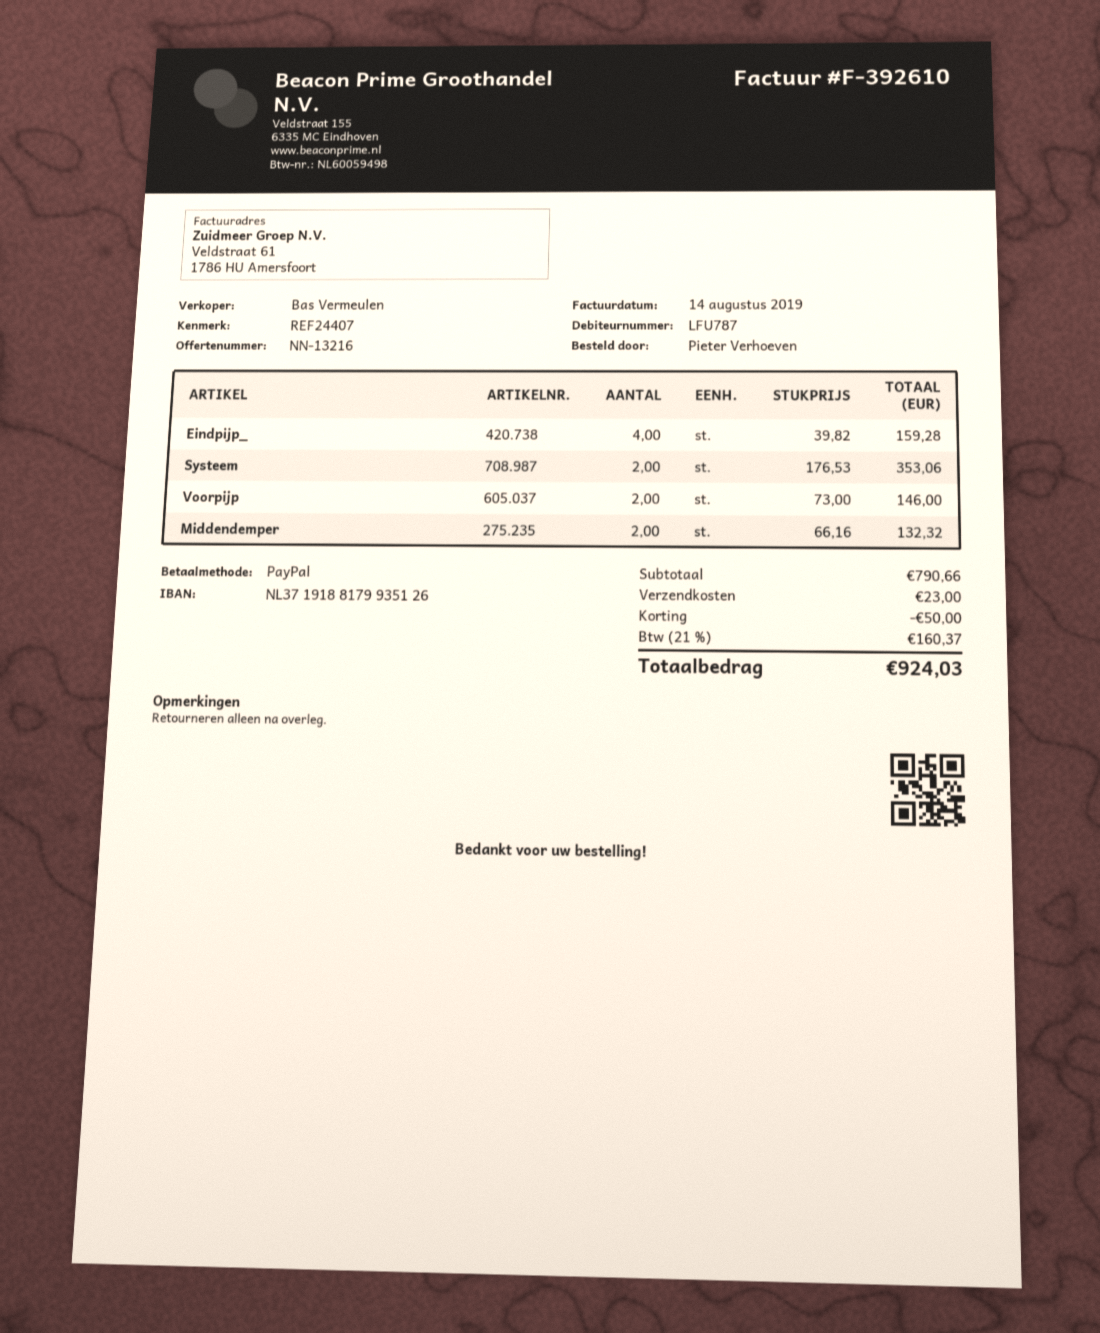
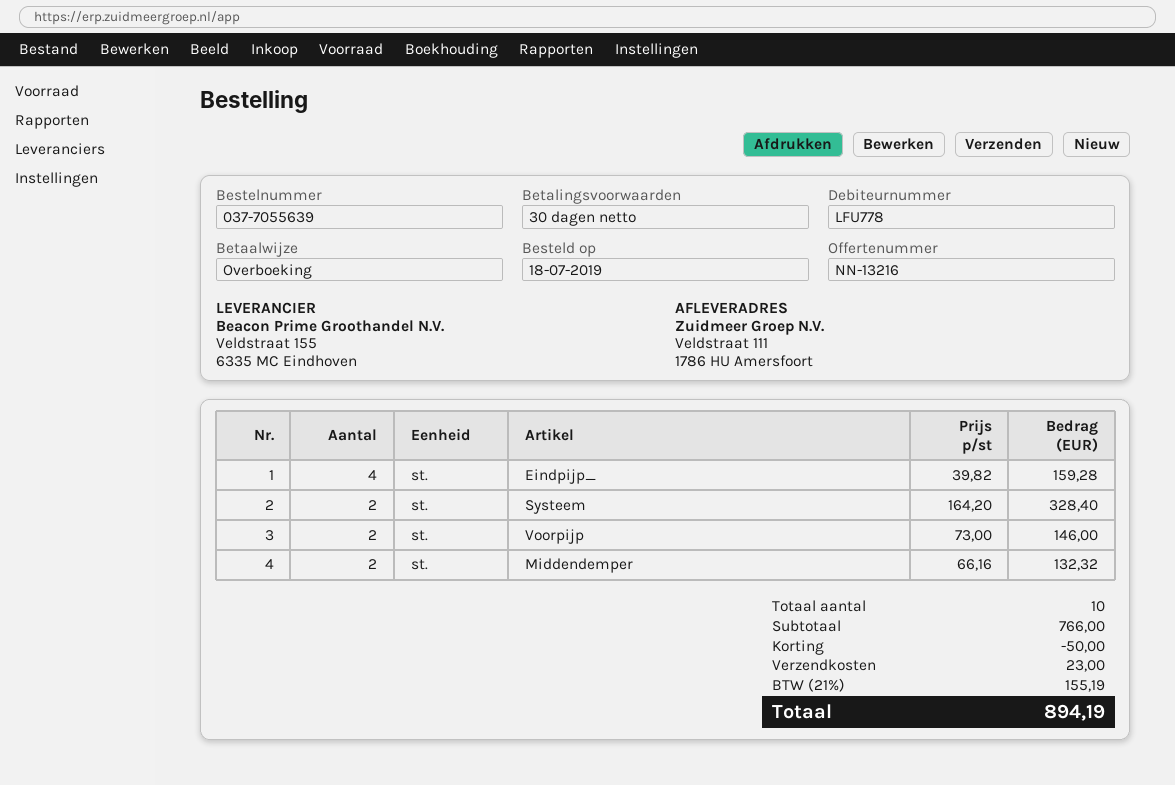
customer number: LFU787 -> LFU778
payment method: PayPal -> bank transfer
Systeem: 2 x 176.53 = 353.06 -> 2 x 164.20 = 328.40
subtotal: 790.66 -> 766.00
tax: 21% = 160.37 -> 21% = 155.19
total: 924.03 -> 894.19

